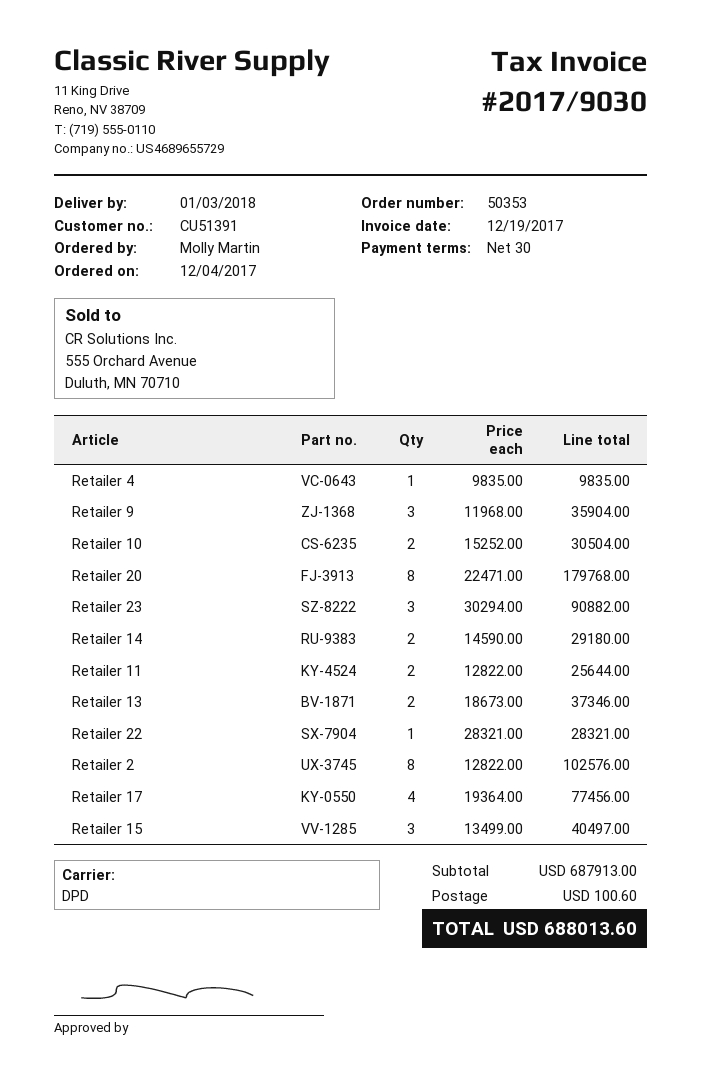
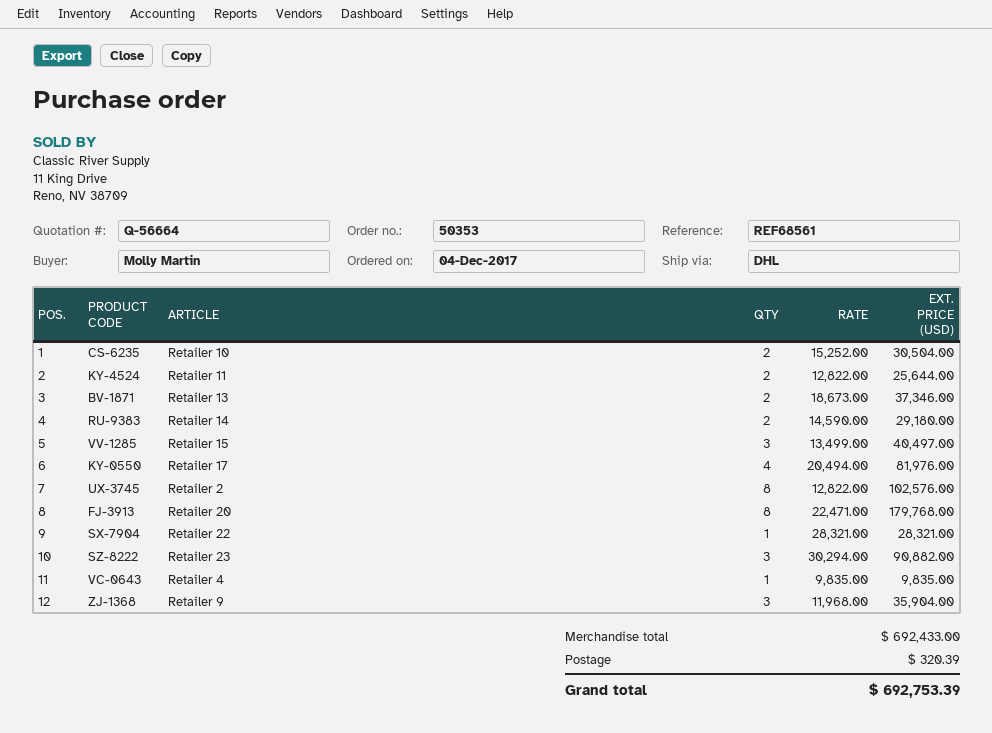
shipping method: DPD -> DHL
Retailer 17: 4 x 19364.00 = 77456.00 -> 4 x 20494.00 = 81976.00
subtotal: 687913.00 -> 692433.00
shipping: 100.60 -> 320.39
total: 688013.60 -> 692753.39

